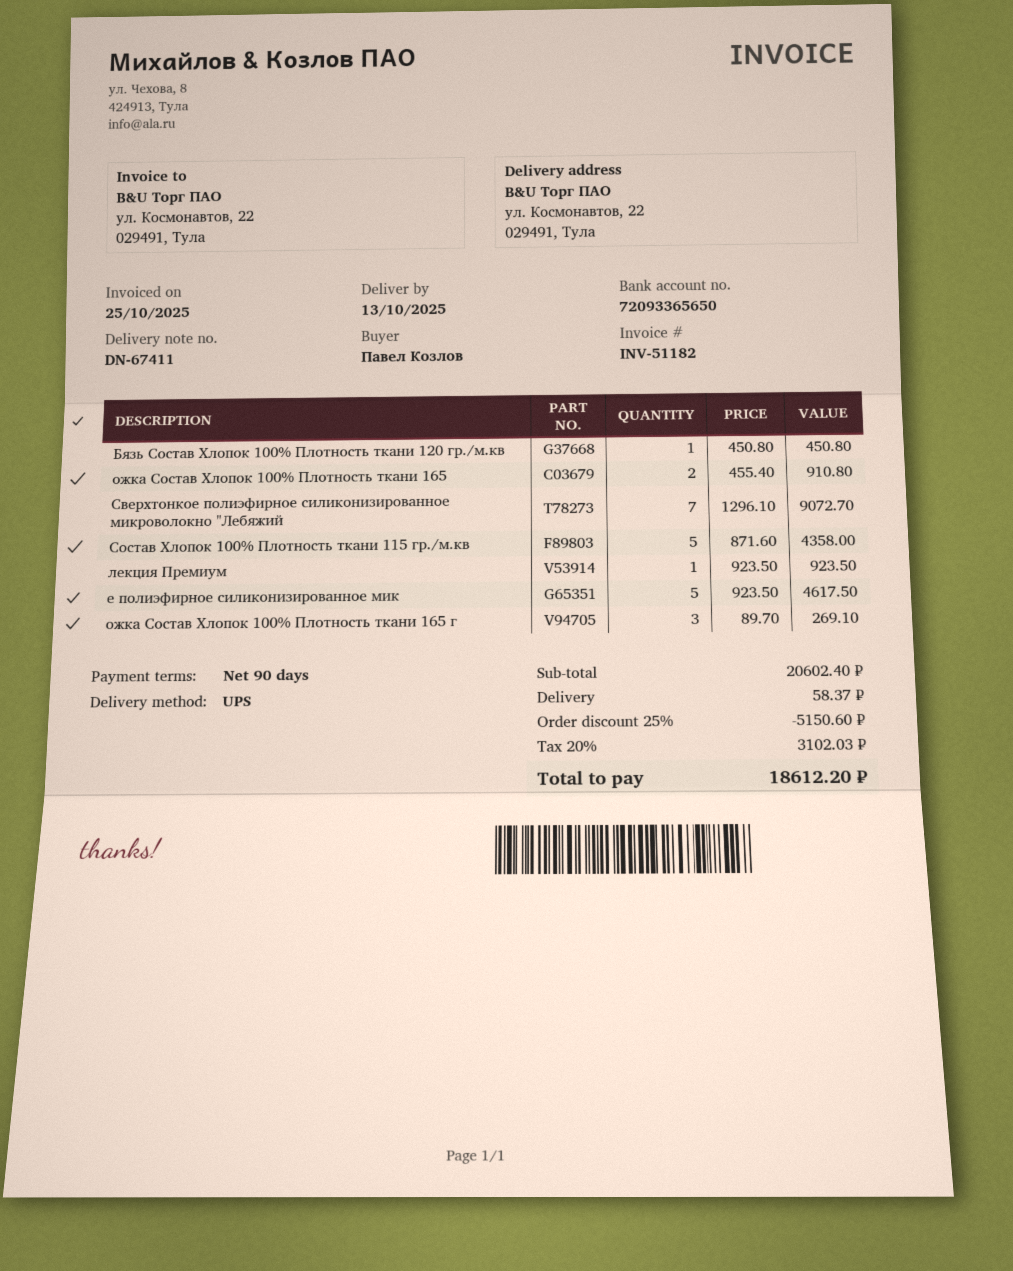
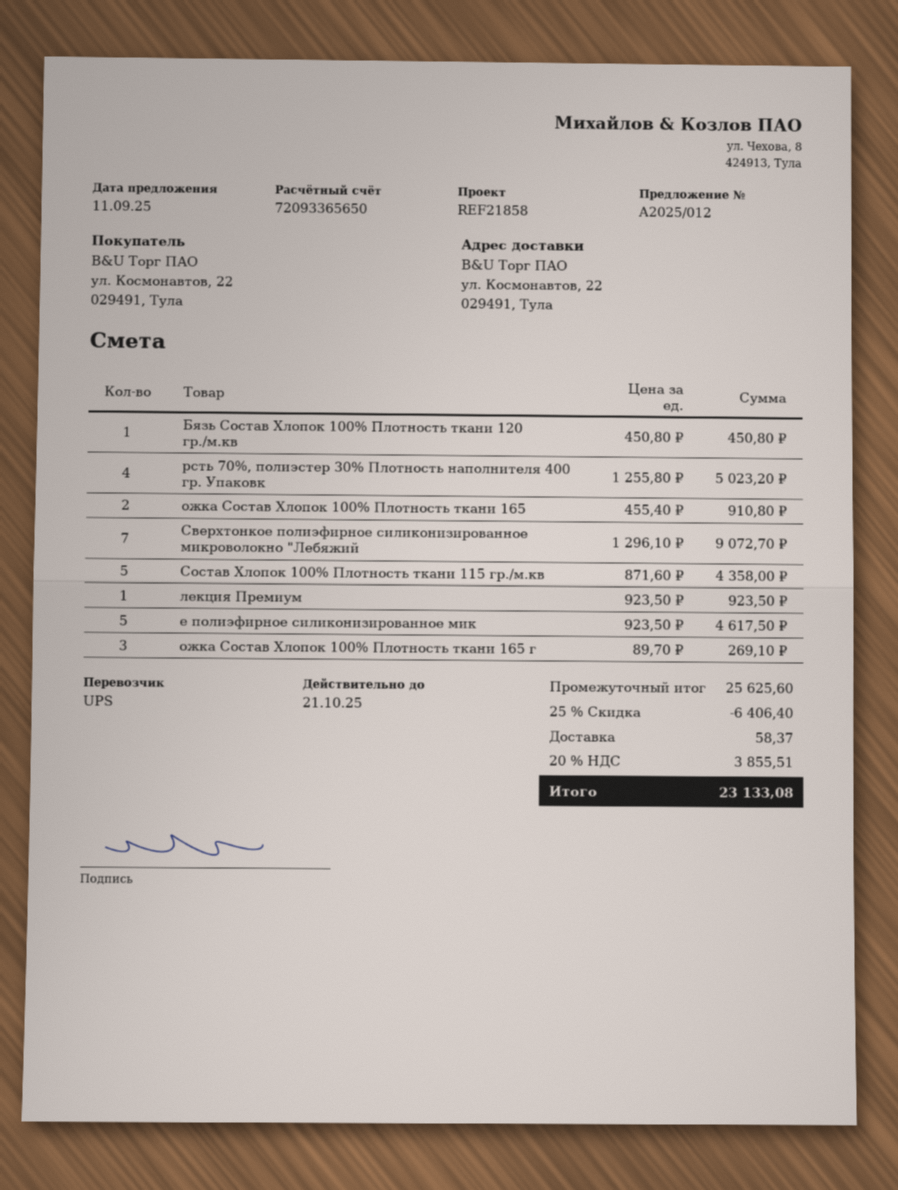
рсть 70%, полиэстер 30% Плотность наполнителя 400 гр. Упаковк: none -> 4 x 1255.80 = 5023.20
subtotal: 20602.40 -> 25625.60
discount: 25% = 5150.60 -> 25% = 6406.40
tax: 20% = 3102.03 -> 20% = 3855.51
total: 18612.20 -> 23133.08

